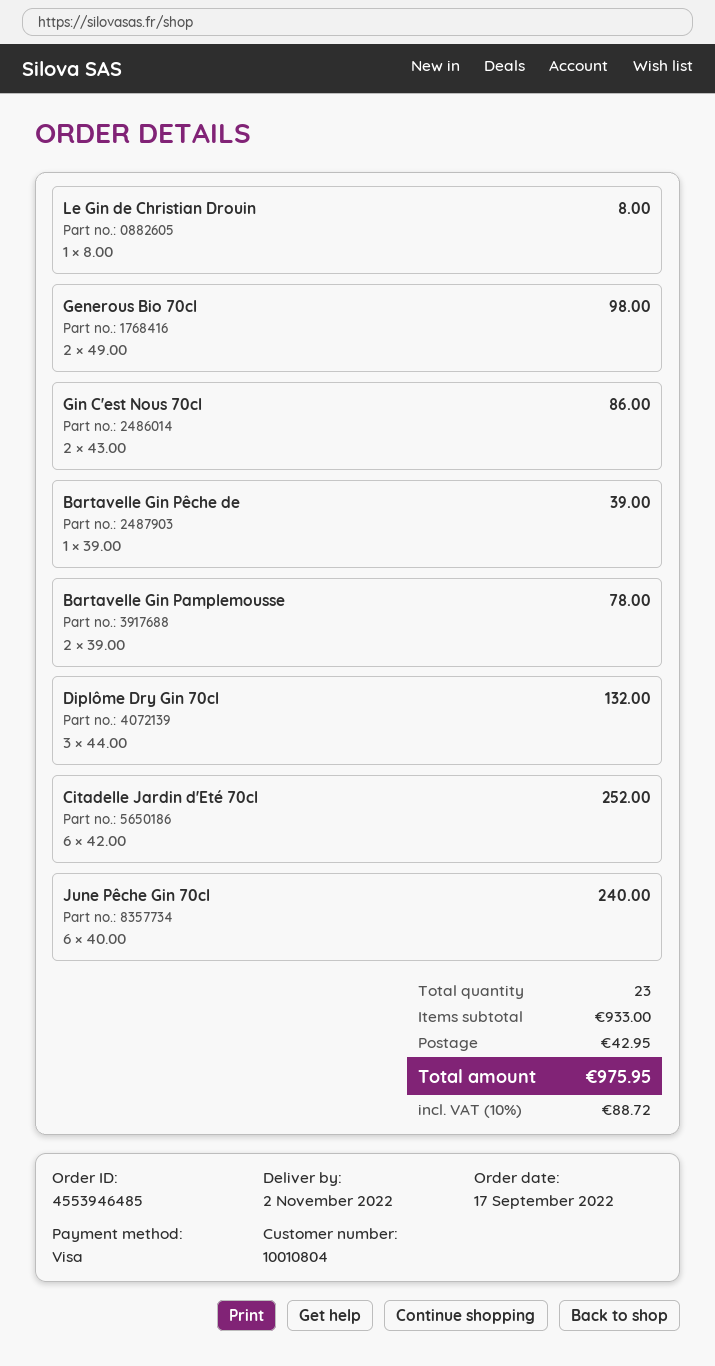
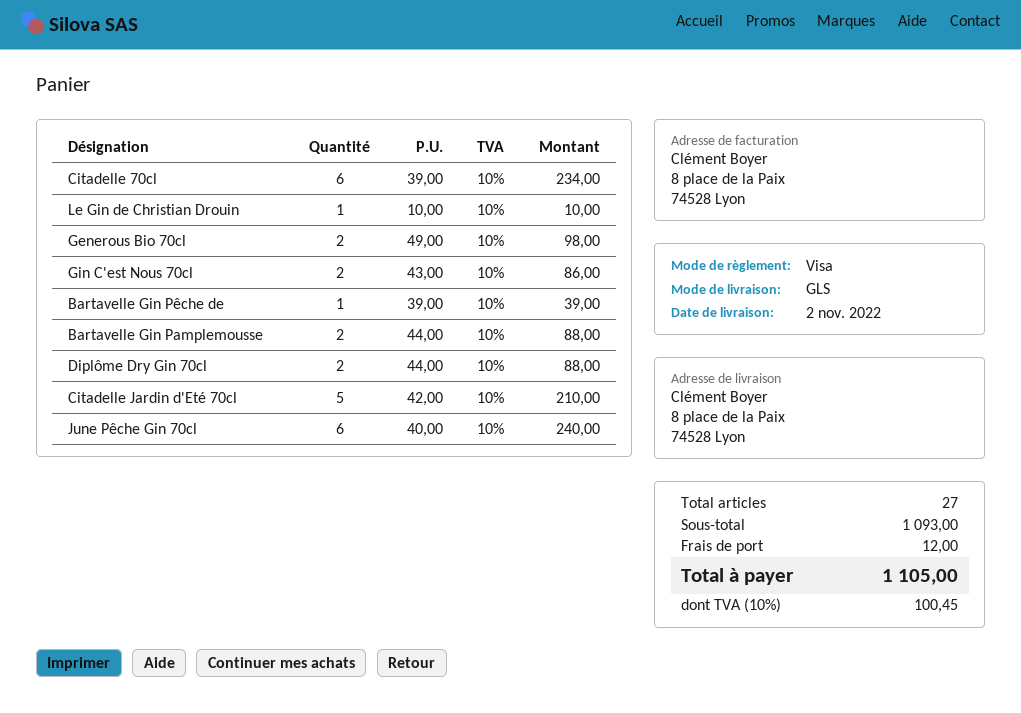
Le Gin de Christian Drouin: 1 x 8.00 = 8.00 -> 1 x 10.00 = 10.00
Bartavelle Gin Pamplemousse: 2 x 39.00 = 78.00 -> 2 x 44.00 = 88.00
Diplôme Dry Gin 70cl: 3 x 44.00 = 132.00 -> 2 x 44.00 = 88.00
Citadelle Jardin d'Eté 70cl: 6 x 42.00 = 252.00 -> 5 x 42.00 = 210.00
Citadelle 70cl: none -> 6 x 39.00 = 234.00
total quantity: 23 -> 27
subtotal: 933.00 -> 1093.00
shipping: 42.95 -> 12.00
tax: 10% = 88.72 -> 10% = 100.45
total: 975.95 -> 1105.00

